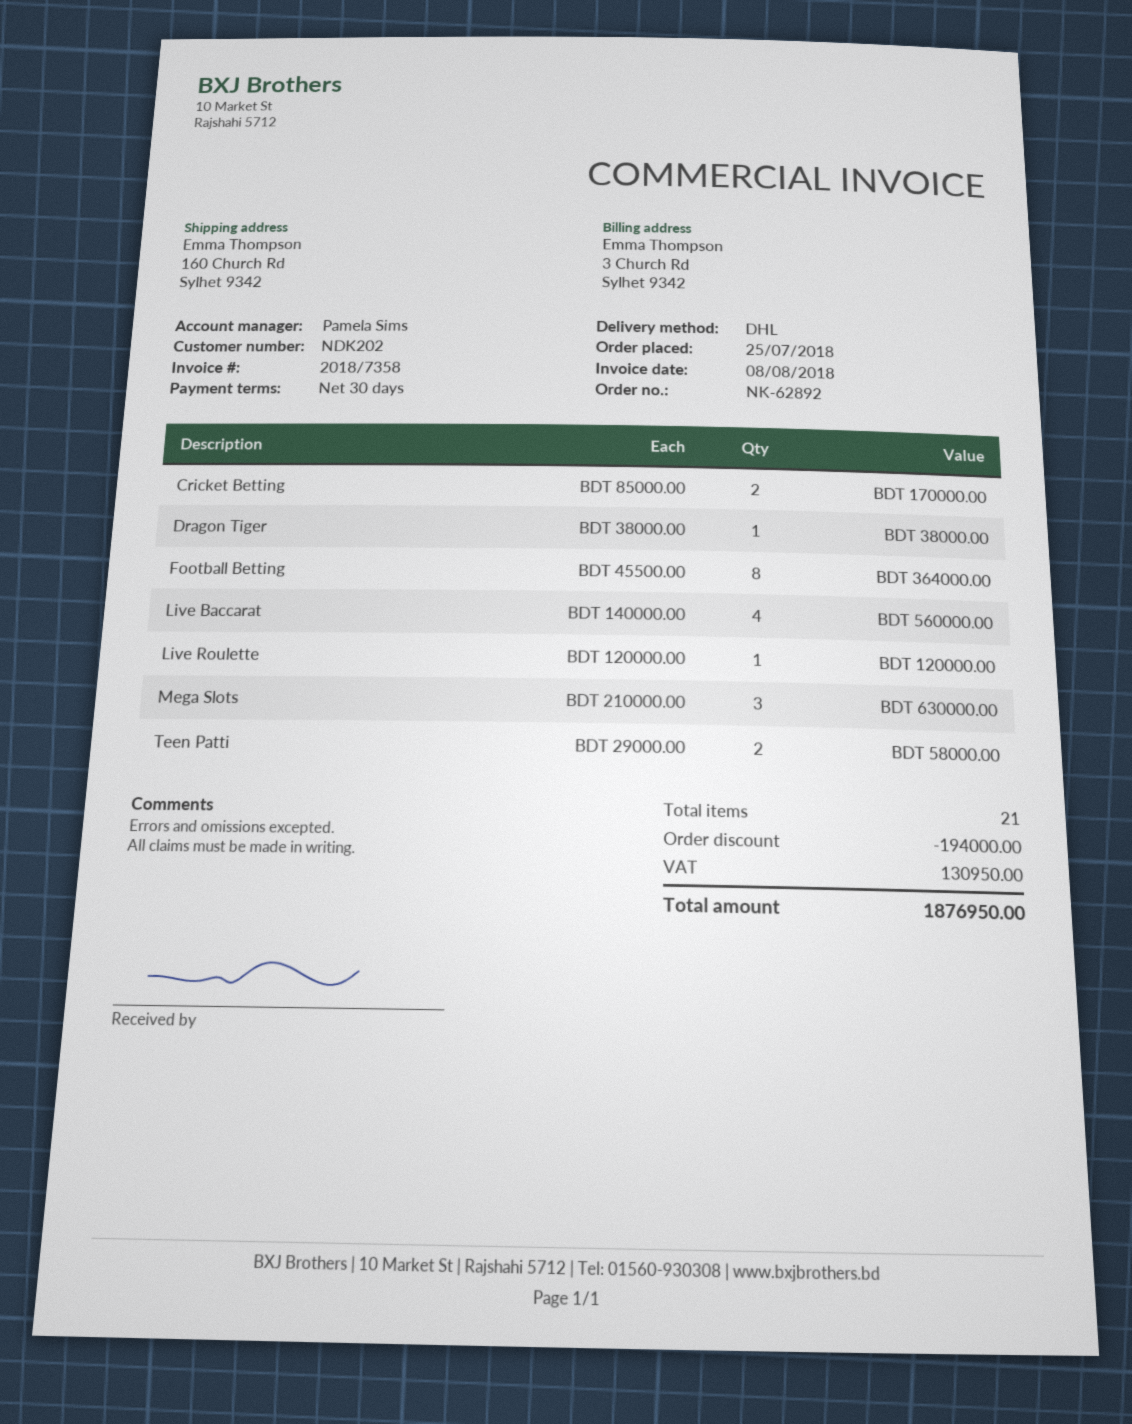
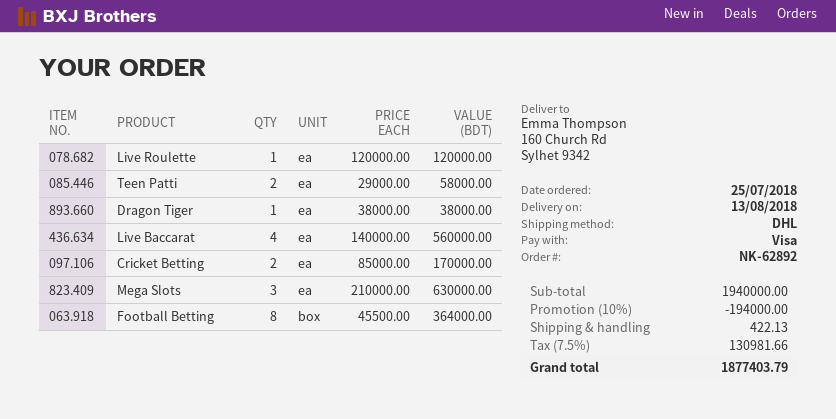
shipping: none -> 422.13
tax: 130950.00 -> 130981.66
total: 1876950.00 -> 1877403.79

